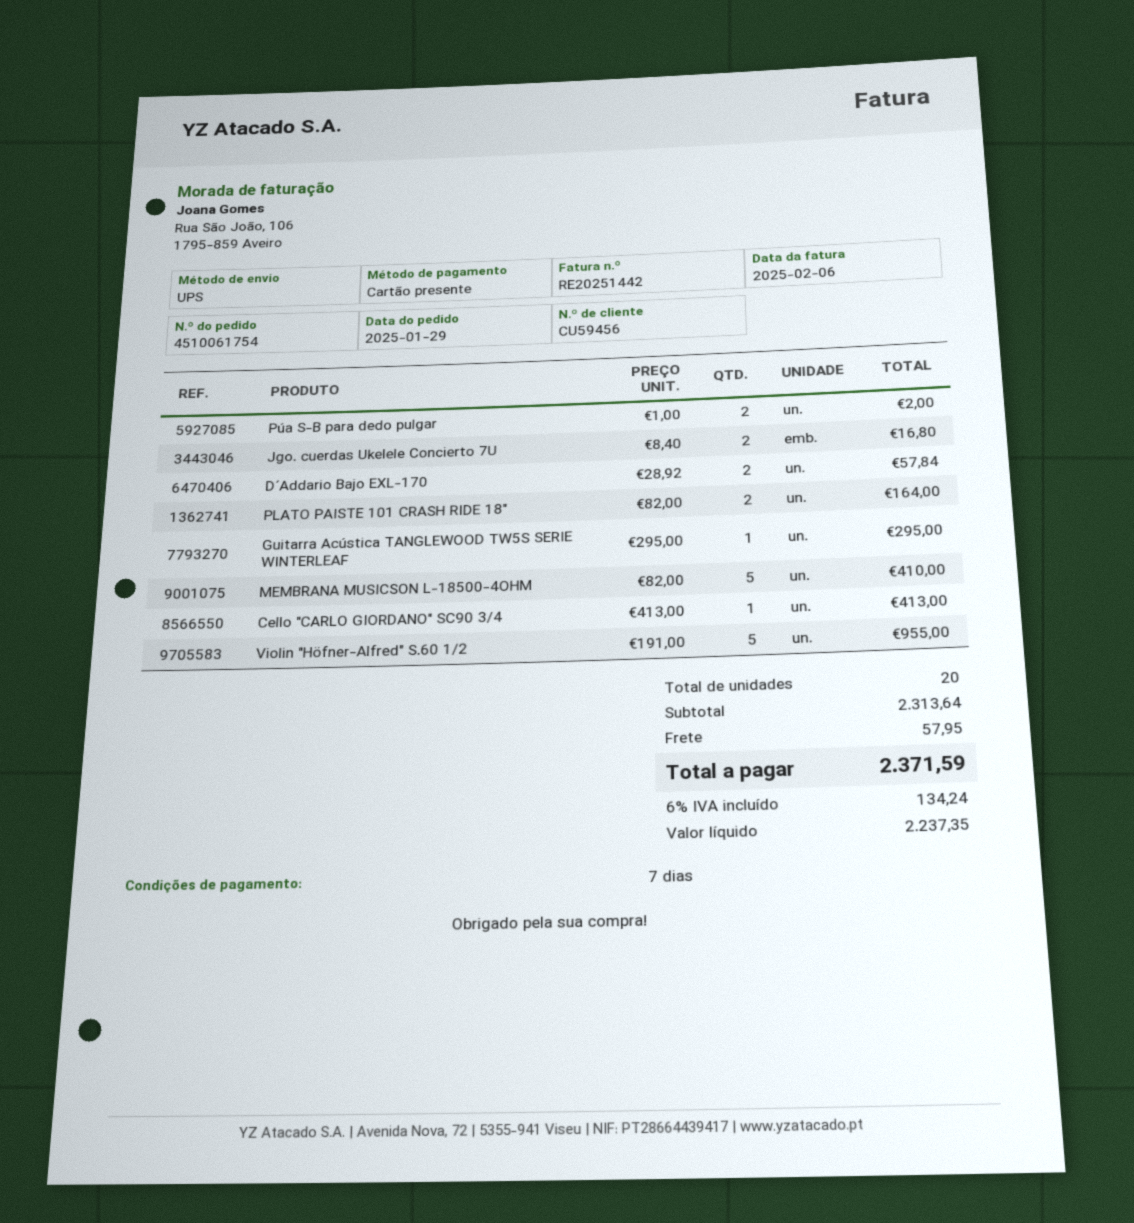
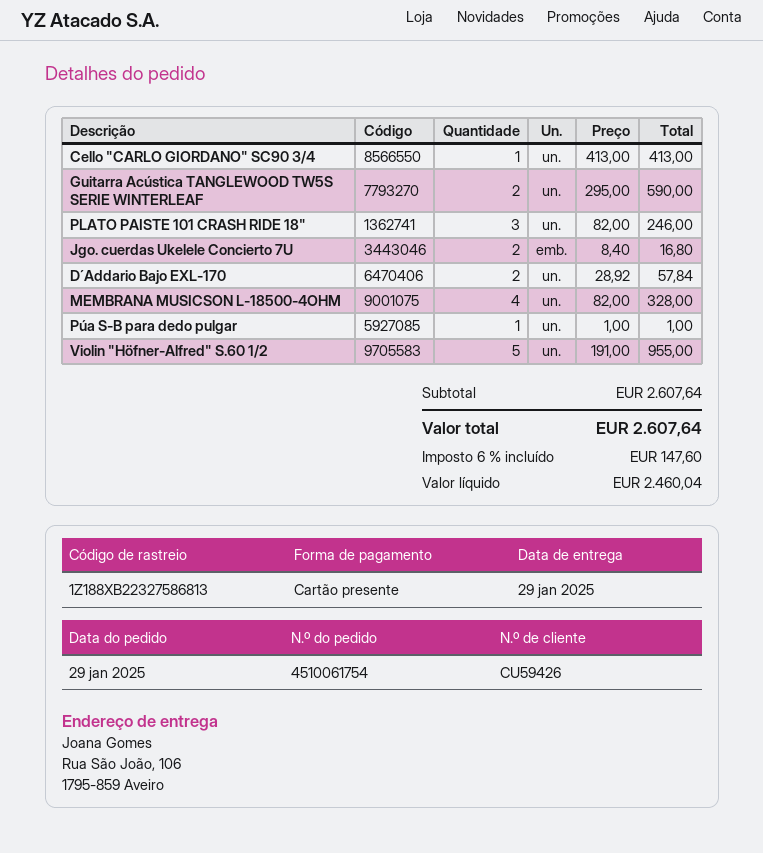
customer number: CU59456 -> CU59426
Púa S-B para dedo pulgar: 2 x 1.00 = 2.00 -> 1 x 1.00 = 1.00
PLATO PAISTE 101 CRASH RIDE 18": 2 x 82.00 = 164.00 -> 3 x 82.00 = 246.00
Guitarra Acústica TANGLEWOOD TW5S SERIE WINTERLEAF: 1 x 295.00 = 295.00 -> 2 x 295.00 = 590.00
MEMBRANA MUSICSON L-18500-4OHM: 5 x 82.00 = 410.00 -> 4 x 82.00 = 328.00
subtotal: 2313.64 -> 2607.64
shipping: 57.95 -> none
net: 2237.35 -> 2460.04
tax: 6% = 134.24 -> 6% = 147.60
total: 2371.59 -> 2607.64

